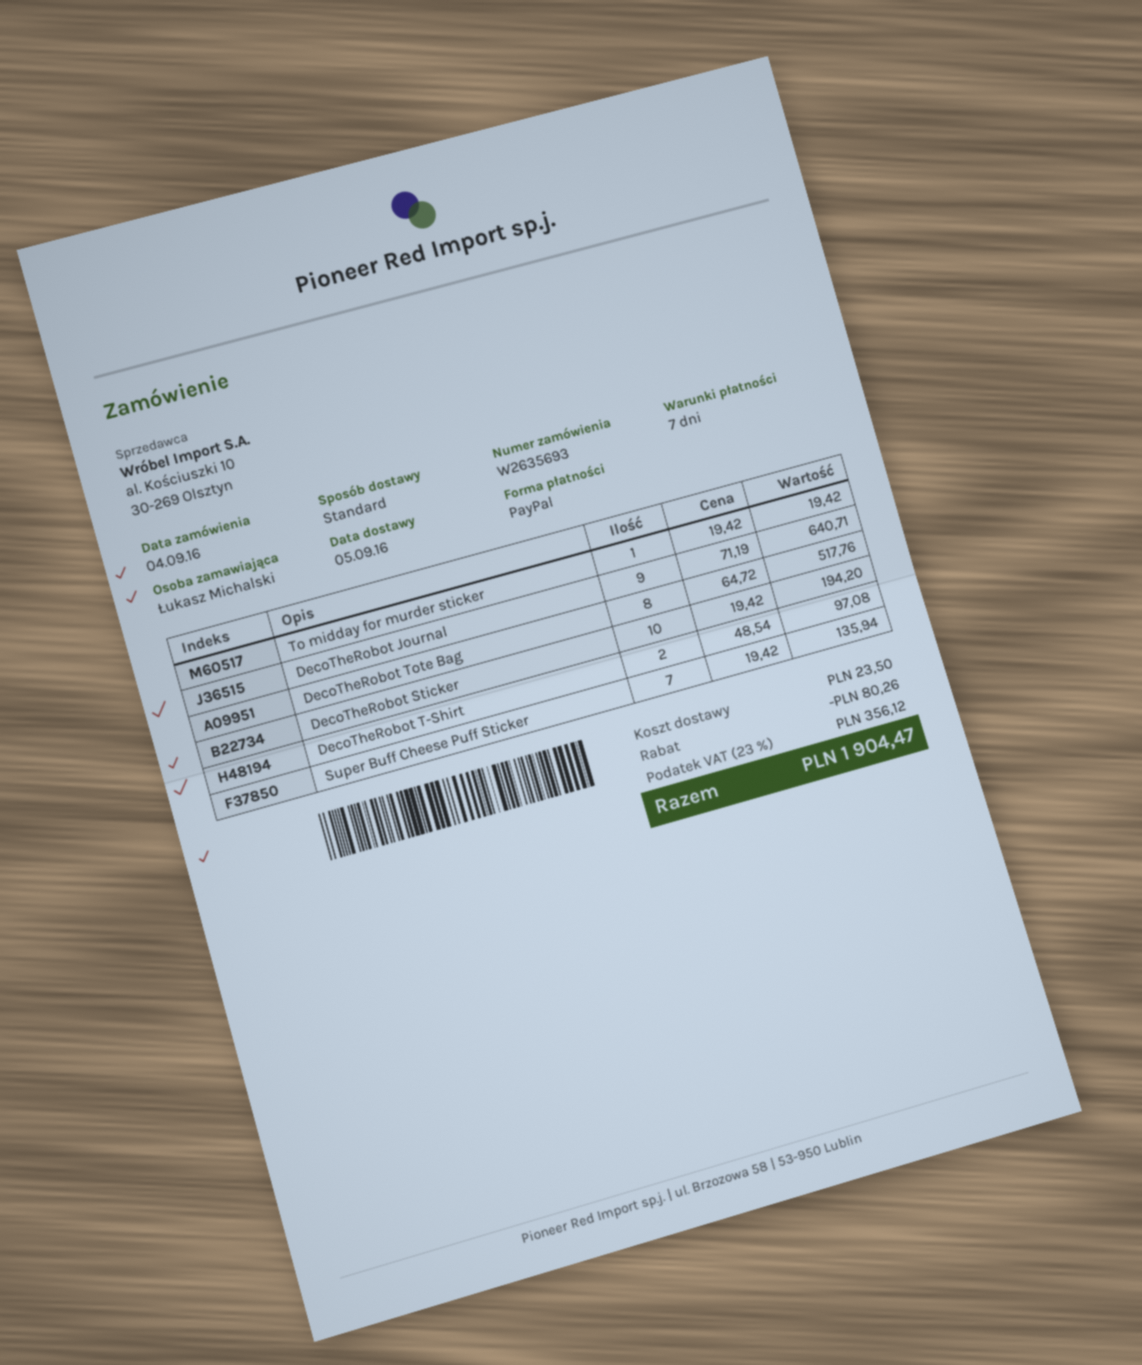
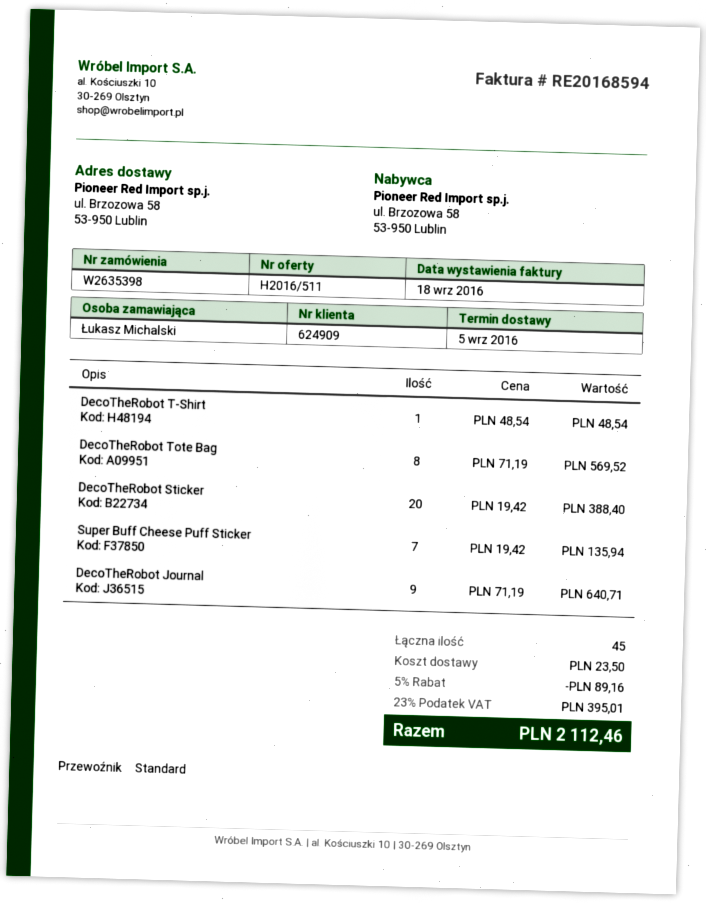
order number: W2635693 -> W2635398
To midday for murder sticker: 1 x 19.42 = 19.42 -> none
DecoTheRobot Tote Bag: 8 x 64.72 = 517.76 -> 8 x 71.19 = 569.52
DecoTheRobot Sticker: 10 x 19.42 = 194.20 -> 20 x 19.42 = 388.40
DecoTheRobot T-Shirt: 2 x 48.54 = 97.08 -> 1 x 48.54 = 48.54
discount: 80.26 -> 89.16
tax: 23% = 356.12 -> 23% = 395.01
total: 1904.47 -> 2112.46

